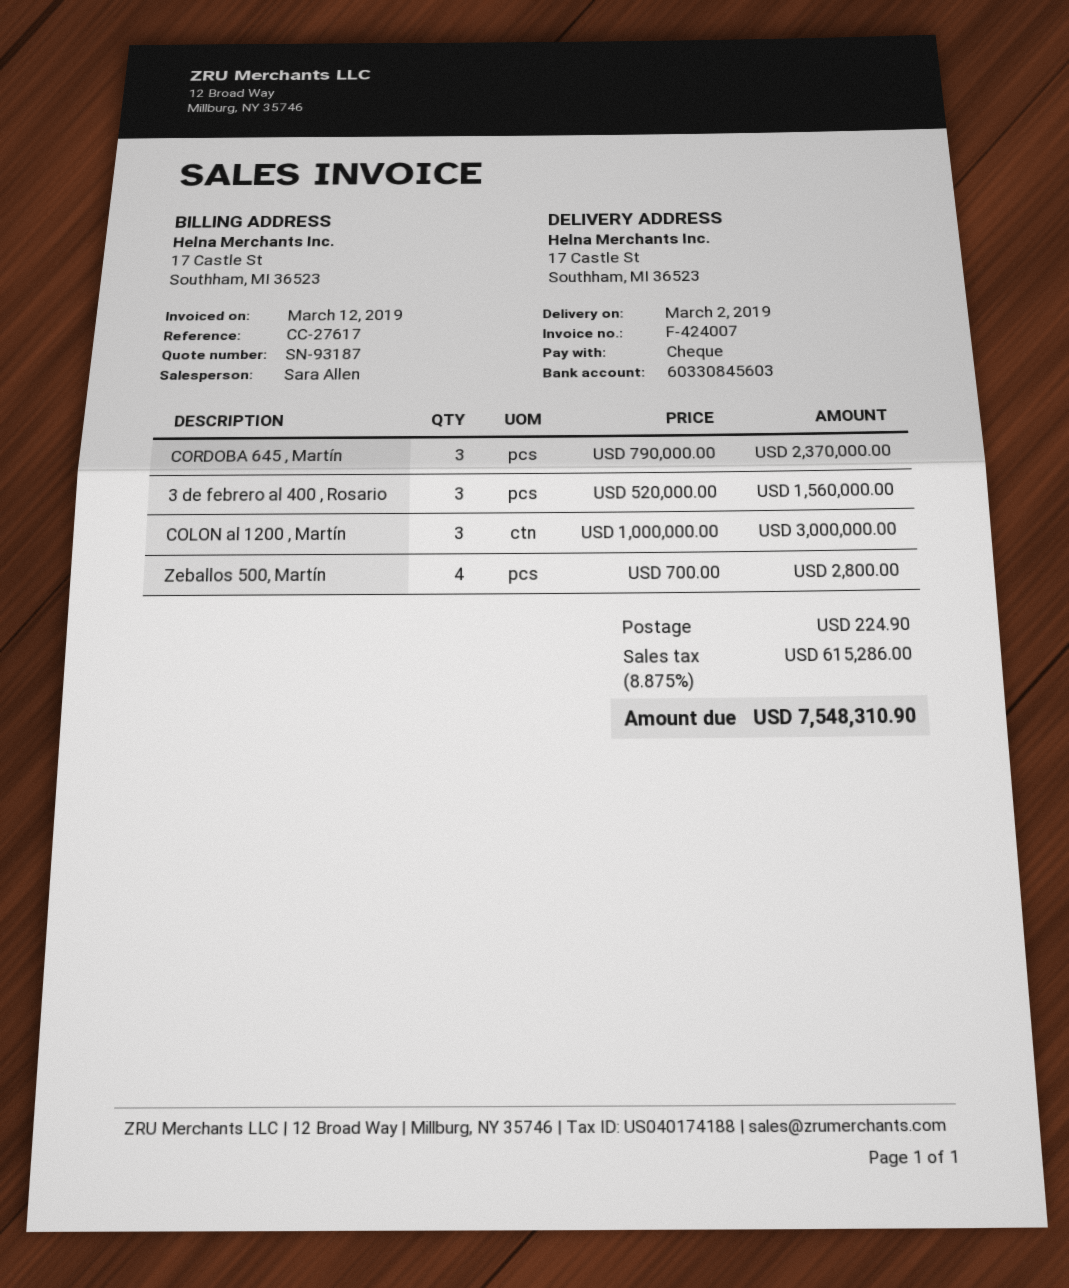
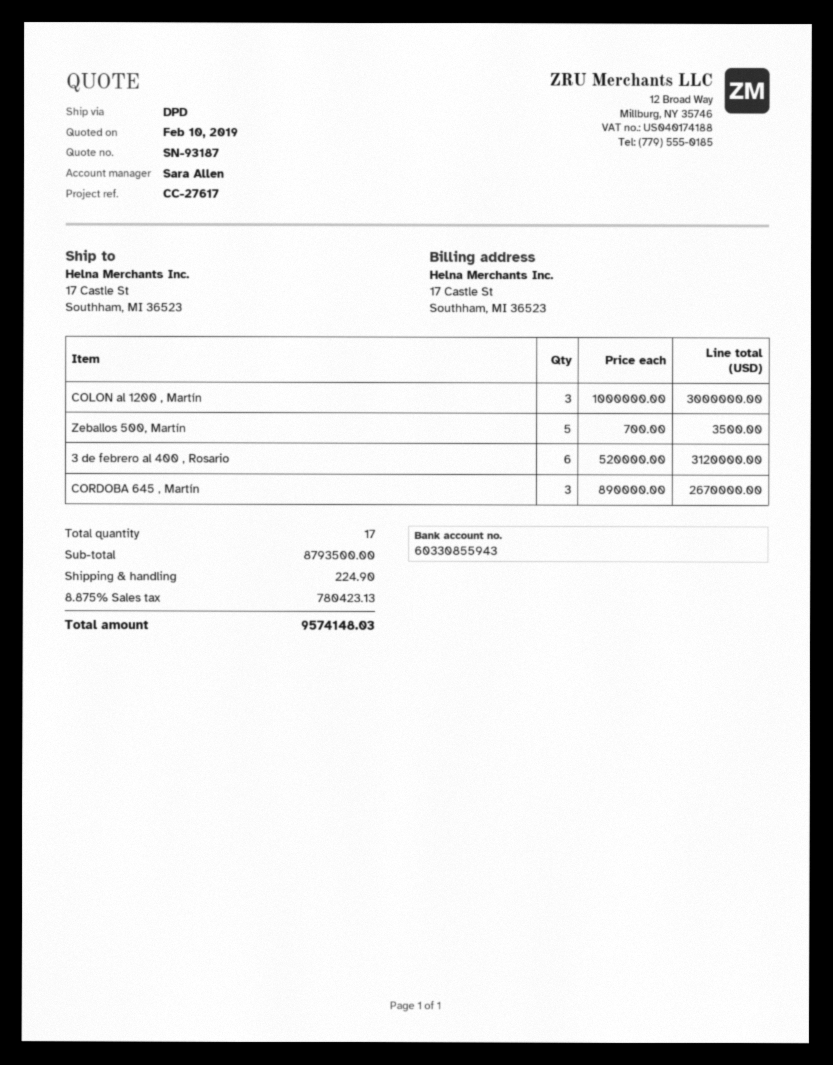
bank account: 60330845603 -> 60330855943
CORDOBA 645 , Martín: 3 x 790000.00 = 2370000.00 -> 3 x 890000.00 = 2670000.00
3 de febrero al 400 , Rosario: 3 x 520000.00 = 1560000.00 -> 6 x 520000.00 = 3120000.00
Zeballos 500, Martín: 4 x 700.00 = 2800.00 -> 5 x 700.00 = 3500.00
tax: 8.875% = 615286.00 -> 8.875% = 780423.13
total: 7548310.90 -> 9574148.03

